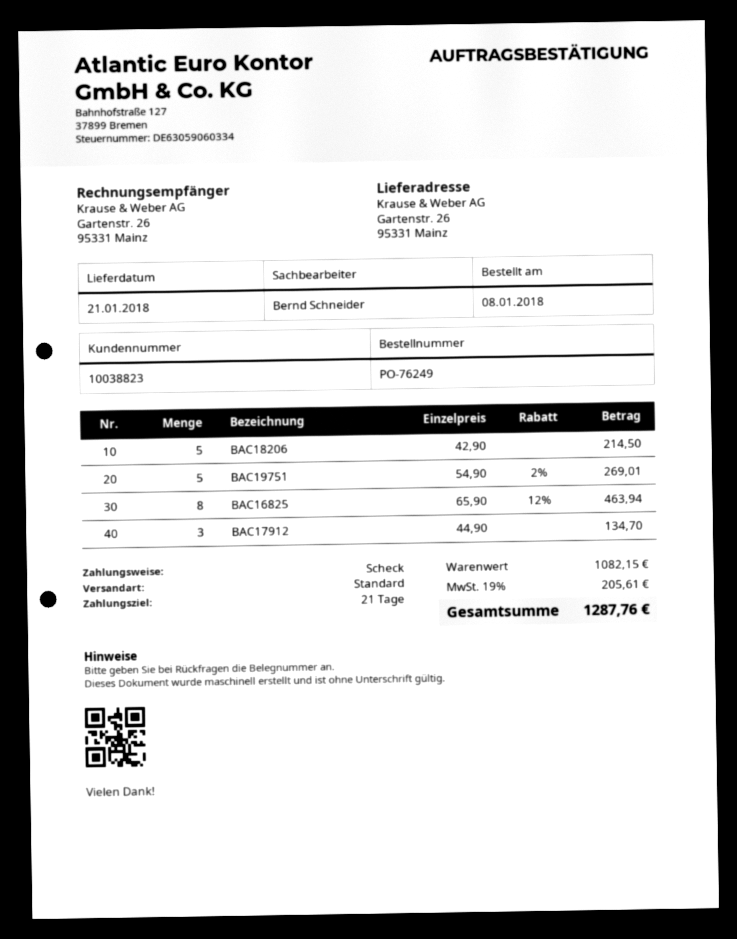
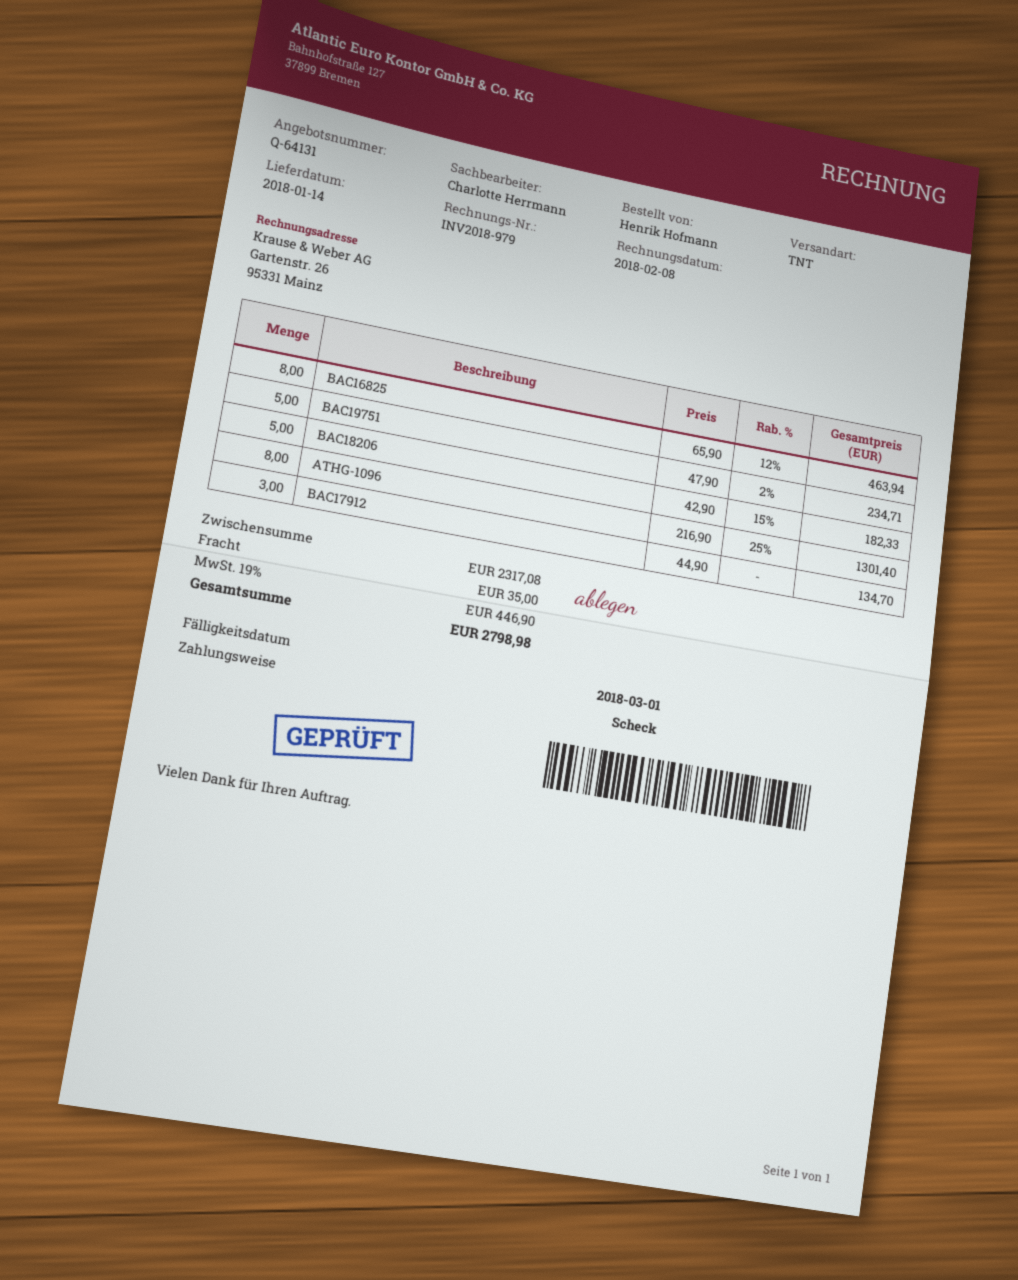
delivery date: 2018-01-21 -> 2018-01-14
sales rep: Bernd Schneider -> Charlotte Herrmann
shipping method: standard -> TNT
BAC18206: 5 x 42.90 = 214.50 -> 5 x 42.90 - 15% = 182.33
BAC19751: 5 x 54.90 - 2% = 269.01 -> 5 x 47.90 - 2% = 234.71
ATHG-1096: none -> 8 x 216.90 - 25% = 1301.40
subtotal: 1082.15 -> 2317.08
shipping: none -> 35.00
tax: 19% = 205.61 -> 19% = 446.90
total: 1287.76 -> 2798.98

